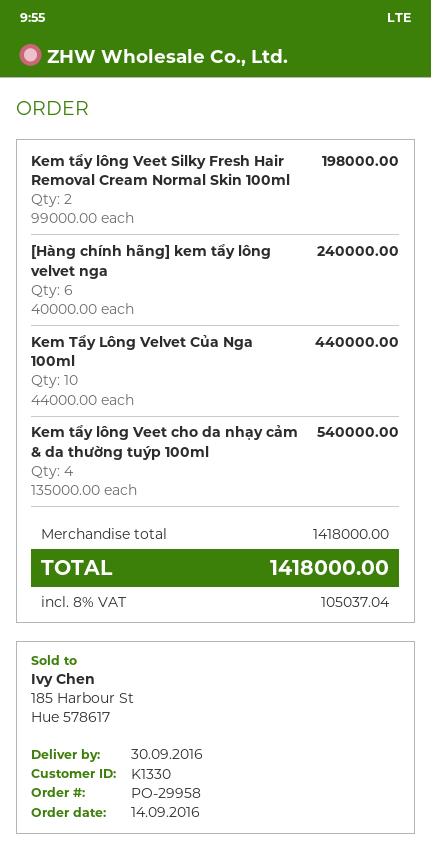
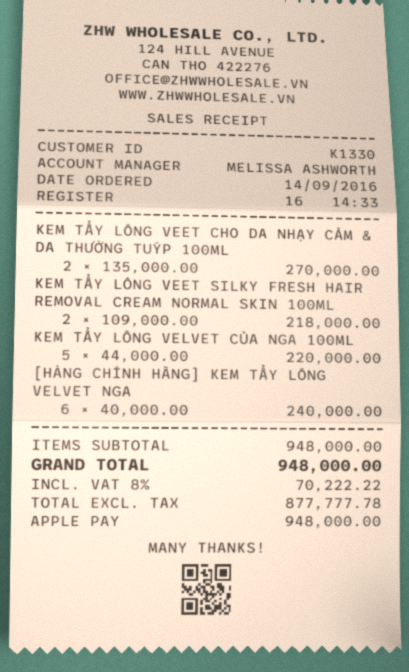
Kem tẩy lông Veet Silky Fresh Hair Removal Cream Normal Skin 100ml: 2 x 99000.00 = 198000.00 -> 2 x 109000.00 = 218000.00
Kem Tẩy Lông Velvet Của Nga 100ml: 10 x 44000.00 = 440000.00 -> 5 x 44000.00 = 220000.00
Kem tẩy lông Veet cho da nhạy cảm & da thường tuýp 100ml: 4 x 135000.00 = 540000.00 -> 2 x 135000.00 = 270000.00
subtotal: 1418000.00 -> 948000.00
tax: 8% = 105037.04 -> 8% = 70222.22
total: 1418000.00 -> 948000.00

